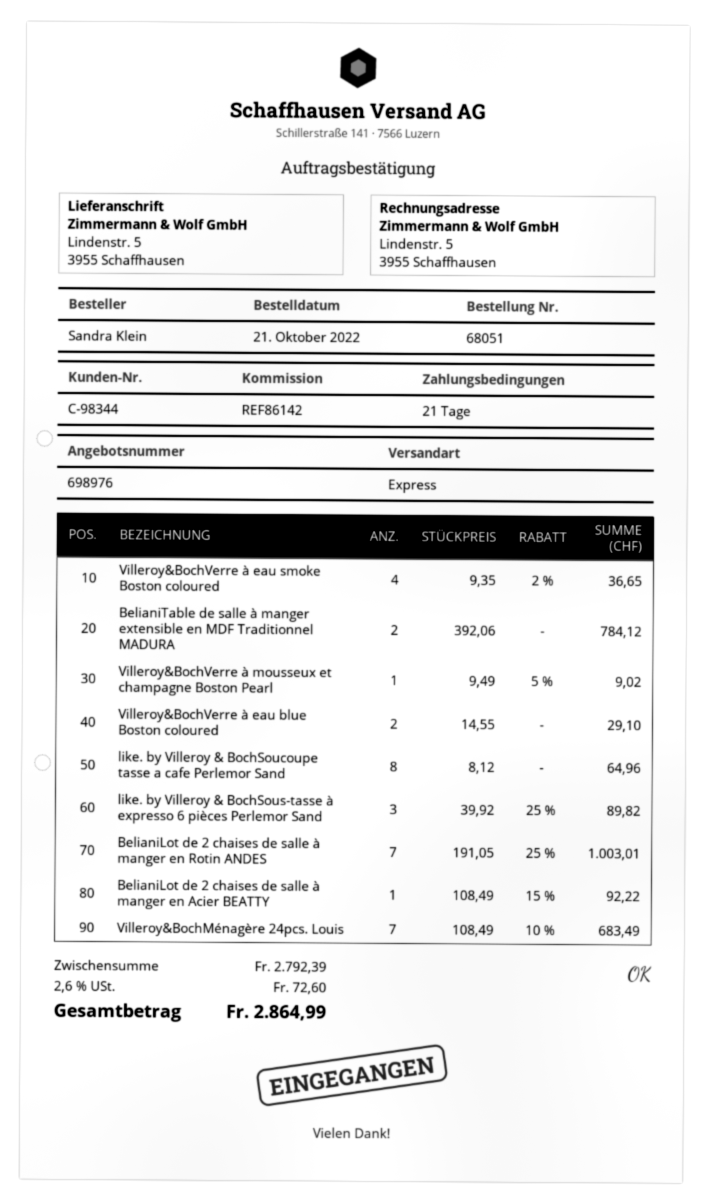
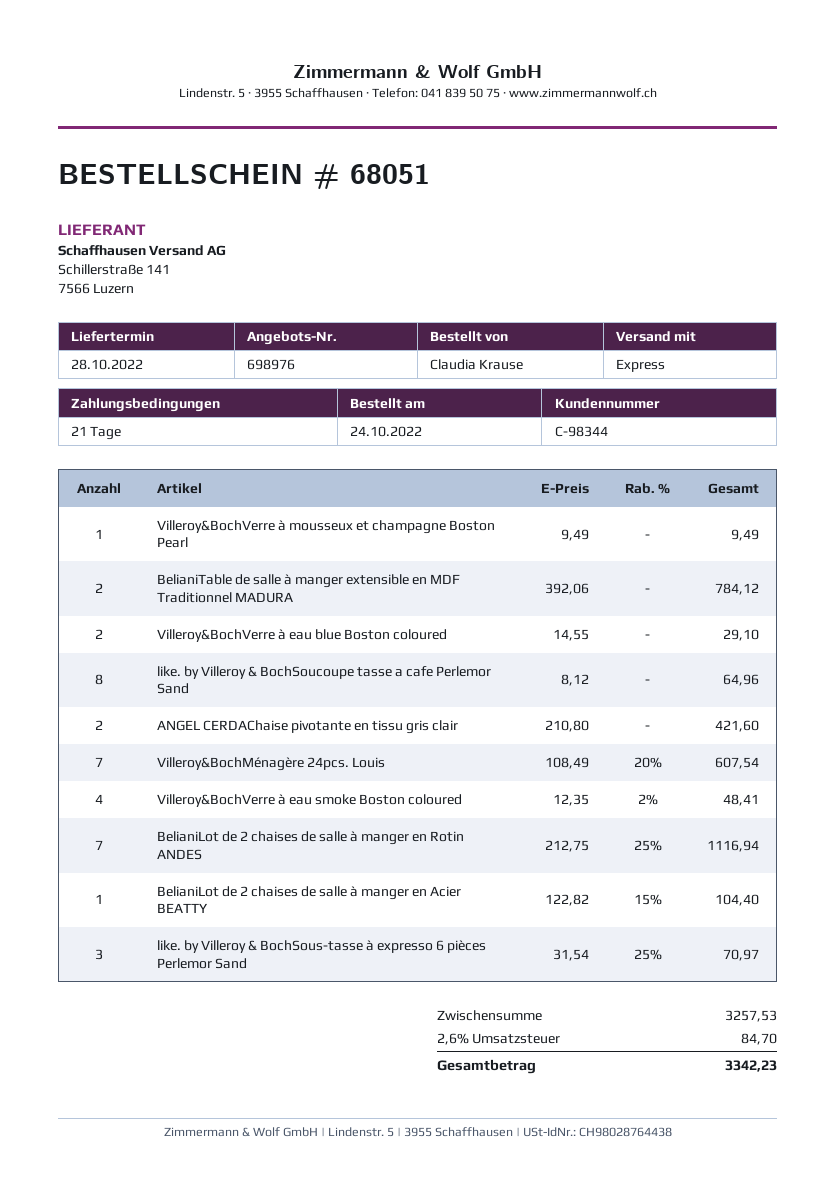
order date: 2022-10-21 -> 2022-10-24
ordered by: Sandra Klein -> Claudia Krause
Villeroy&BochVerre à eau smoke Boston coloured: 4 x 9.35 - 2% = 36.65 -> 4 x 12.35 - 2% = 48.41
Villeroy&BochVerre à mousseux et champagne Boston Pearl: 1 x 9.49 - 5% = 9.02 -> 1 x 9.49 = 9.49
like. by Villeroy & BochSous-tasse à expresso 6 pièces Perlemor Sand: 3 x 39.92 - 25% = 89.82 -> 3 x 31.54 - 25% = 70.97
BelianiLot de 2 chaises de salle à manger en Rotin ANDES: 7 x 191.05 - 25% = 1003.01 -> 7 x 212.75 - 25% = 1116.94
BelianiLot de 2 chaises de salle à manger en Acier BEATTY: 1 x 108.49 - 15% = 92.22 -> 1 x 122.82 - 15% = 104.40
Villeroy&BochMénagère 24pcs. Louis: 7 x 108.49 - 10% = 683.49 -> 7 x 108.49 - 20% = 607.54
ANGEL CERDAChaise pivotante en tissu gris clair: none -> 2 x 210.80 = 421.60
subtotal: 2792.39 -> 3257.53
tax: 2.6% = 72.60 -> 2.6% = 84.70
total: 2864.99 -> 3342.23

